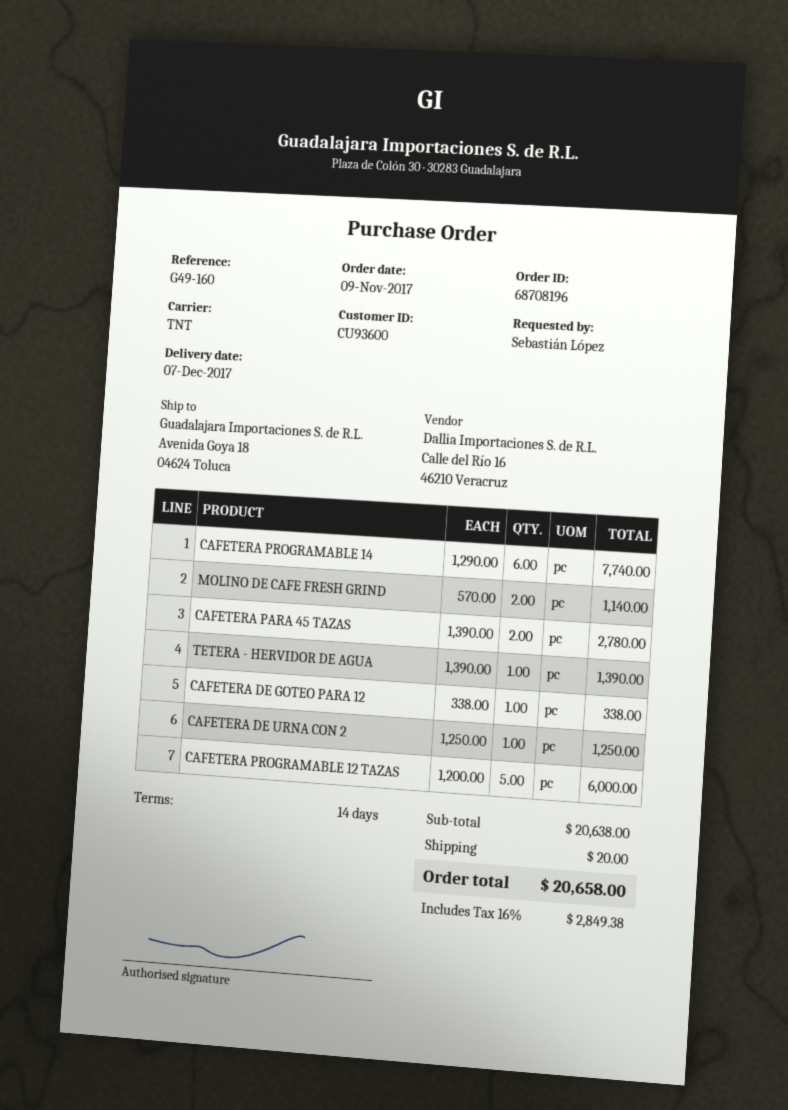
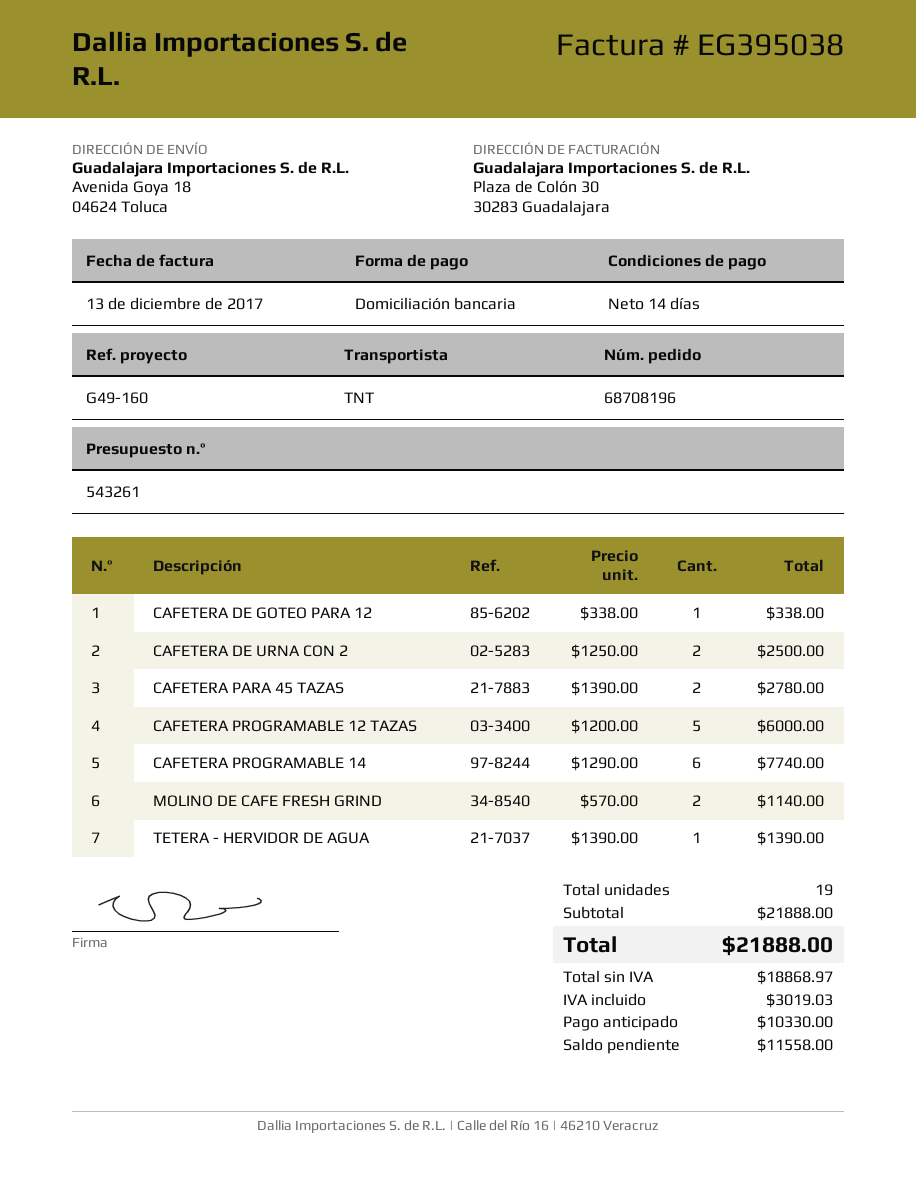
CAFETERA DE URNA CON 2: 1 x 1250.00 = 1250.00 -> 2 x 1250.00 = 2500.00
subtotal: 20638.00 -> 21888.00
shipping: 20.00 -> none
tax: 2849.38 -> 3019.03
total: 20658.00 -> 21888.00

